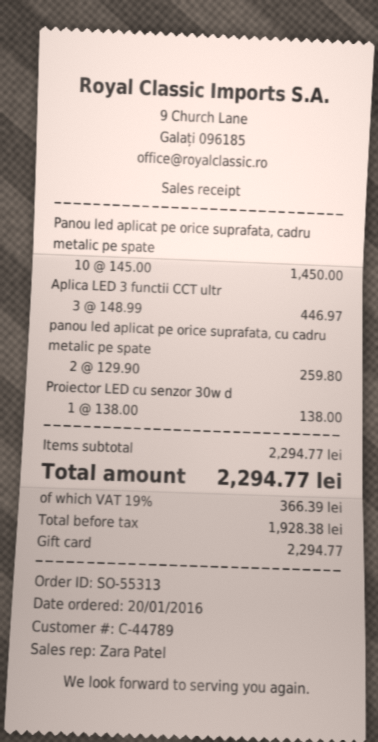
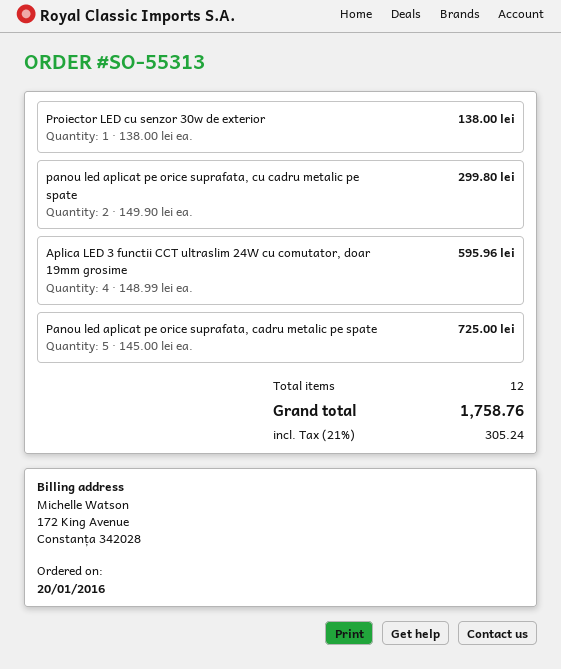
Panou led aplicat pe orice suprafata, cadru metalic pe spate: 10 x 145.00 = 1450.00 -> 5 x 145.00 = 725.00
Aplica LED 3 functii CCT ultr: 3 x 148.99 = 446.97 -> 4 x 148.99 = 595.96
panou led aplicat pe orice suprafata, cu cadru metalic pe spate: 2 x 129.90 = 259.80 -> 2 x 149.90 = 299.80
tax: 19% = 366.39 -> 21% = 305.24
total: 2294.77 -> 1758.76

